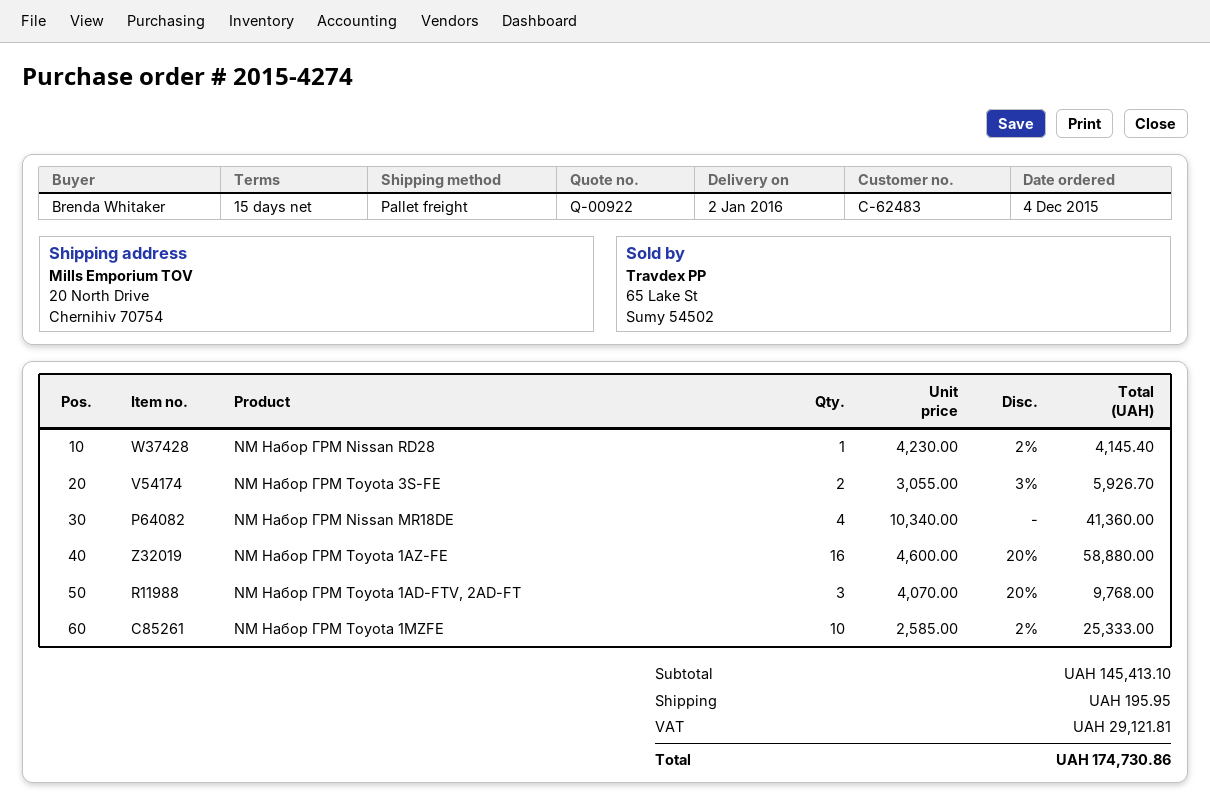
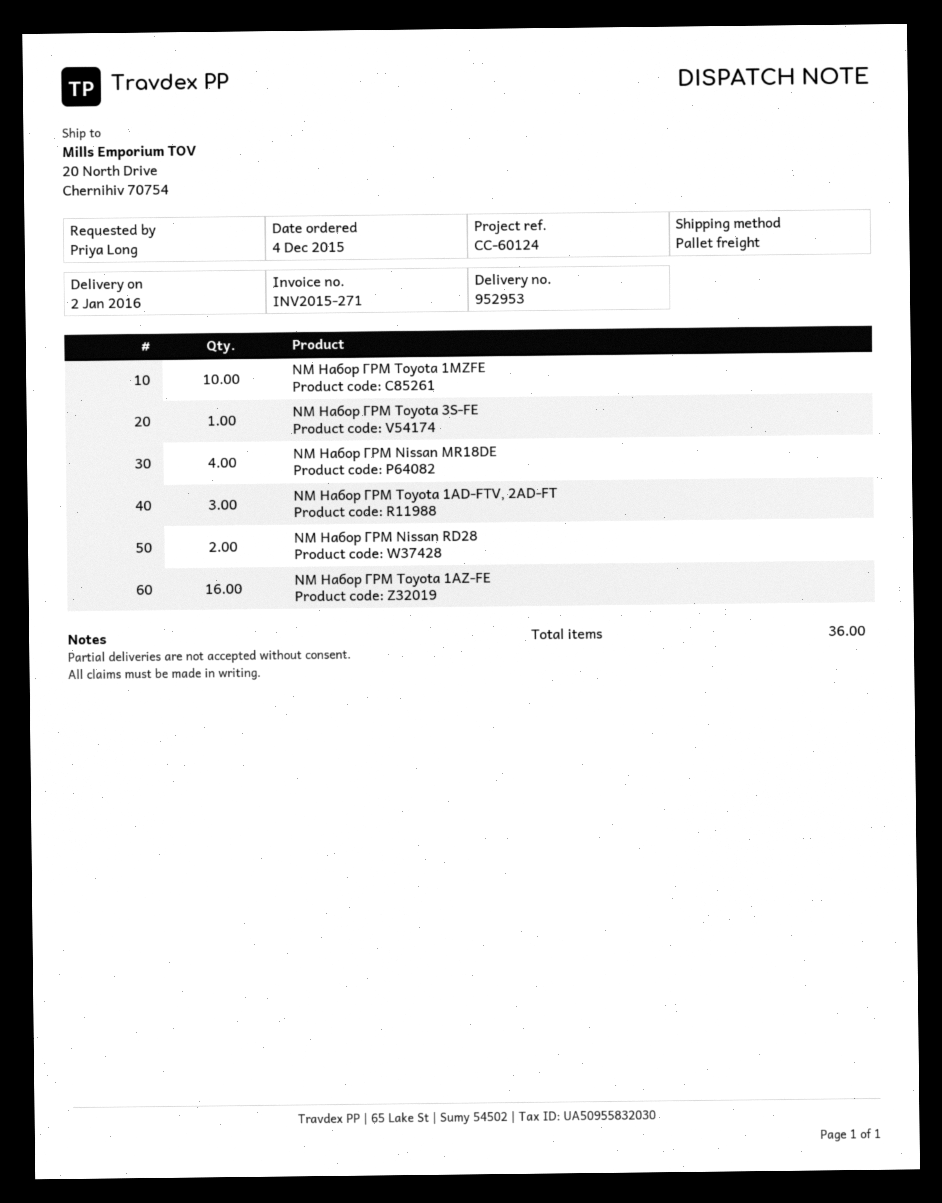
ordered by: Brenda Whitaker -> Priya Long
NM Набор ГРМ Nissan RD28: 1 -> 2
NM Набор ГРМ Toyota 3S-FE: 2 -> 1

